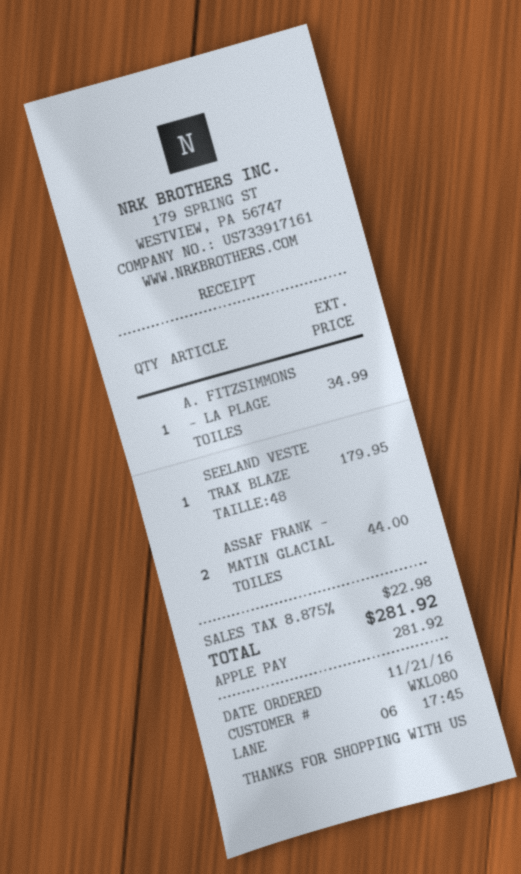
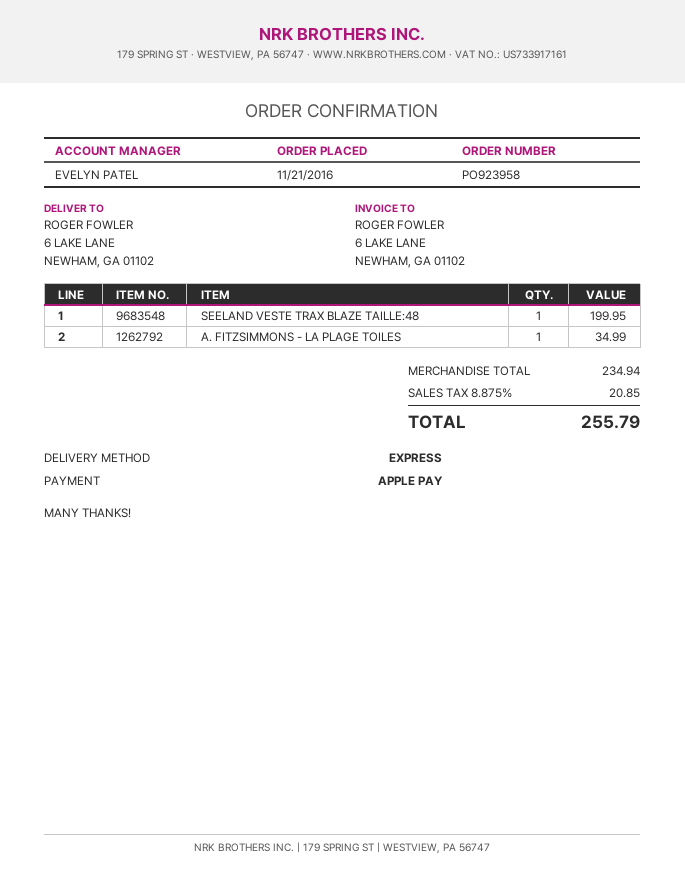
SEELAND VESTE TRAX BLAZE TAILLE:48: 1 for 179.95 -> 1 for 199.95
ASSAF FRANK - MATIN GLACIAL TOILES: 2 for 44.00 -> none
tax: 8.875% = 22.98 -> 8.875% = 20.85
total: 281.92 -> 255.79

